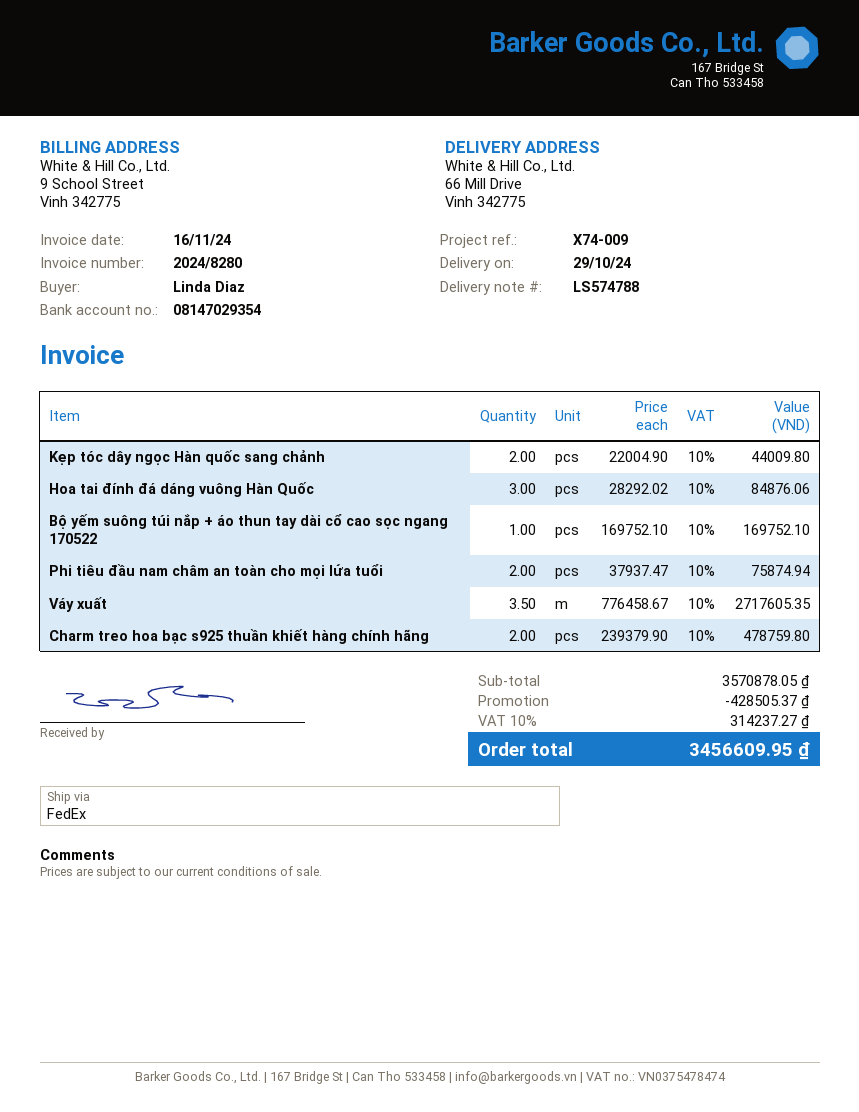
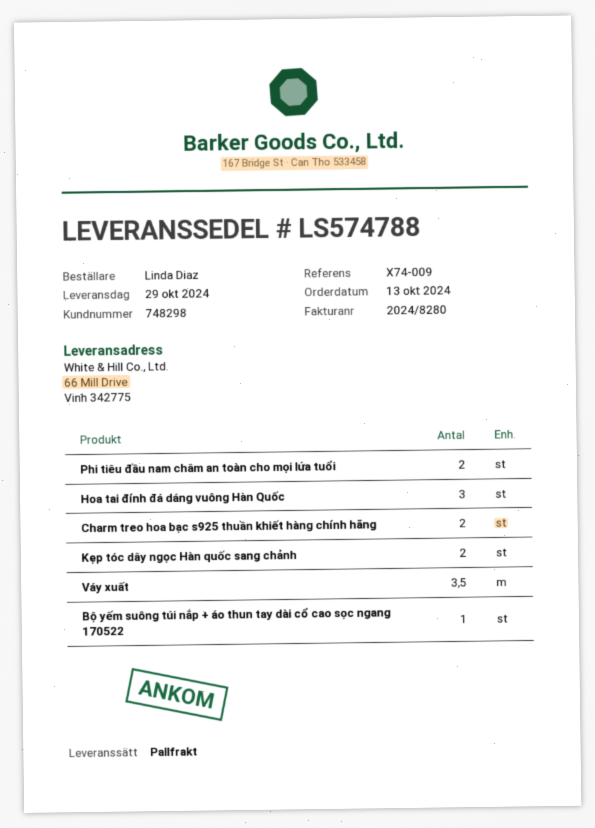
shipping method: FedEx -> pallet freight

